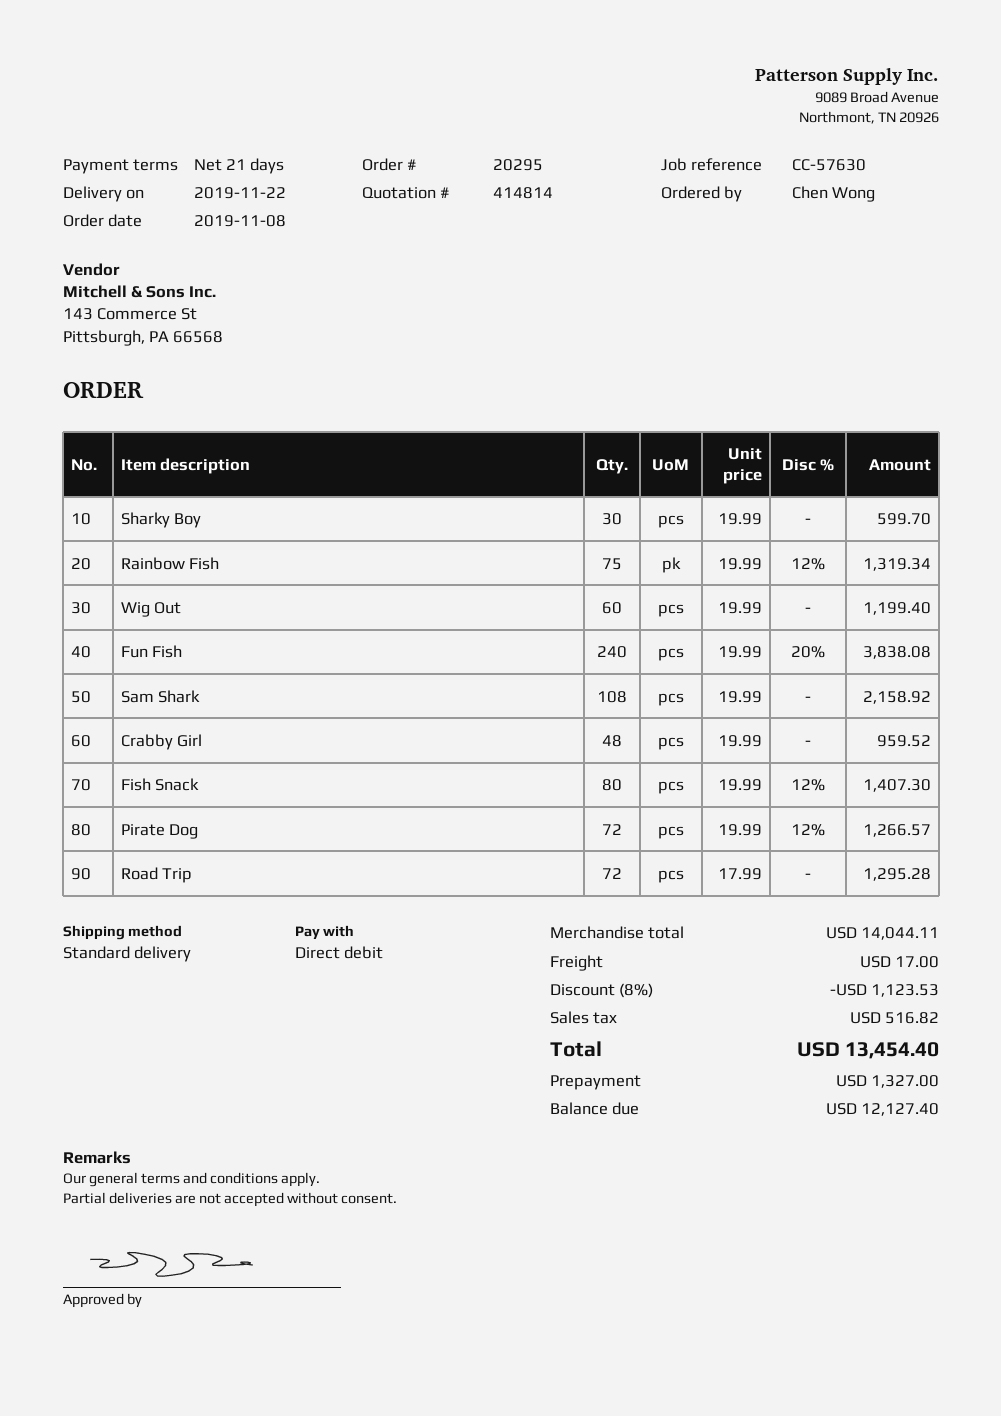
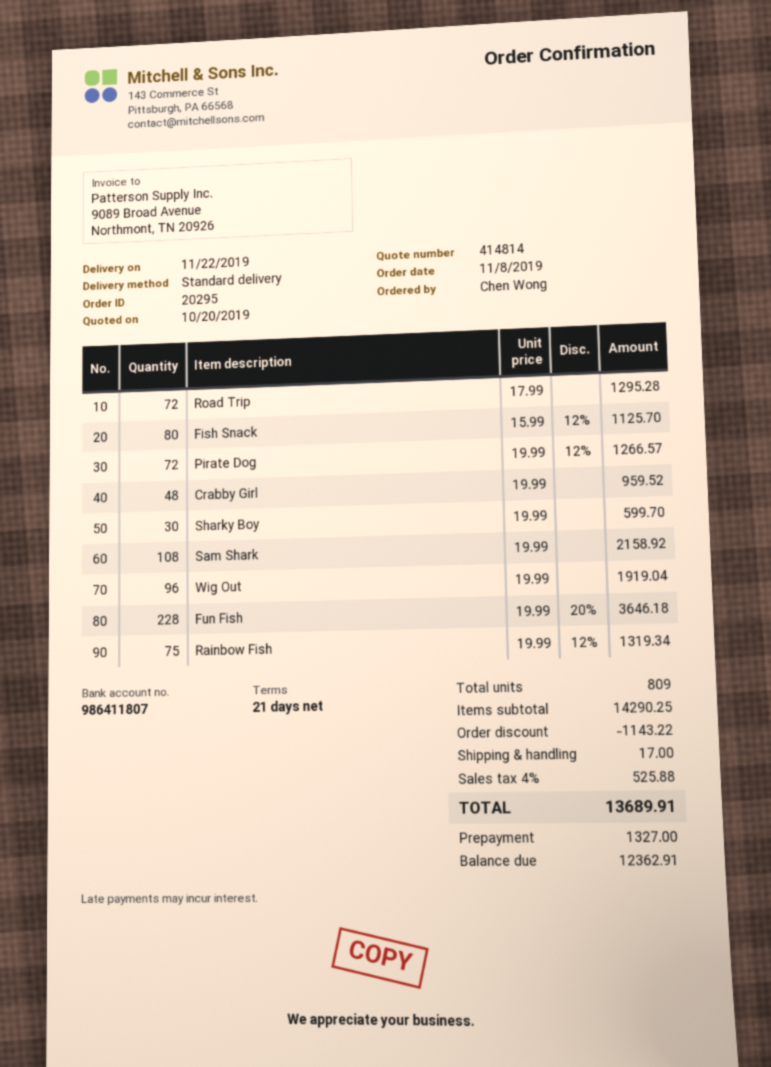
Wig Out: 60 x 19.99 = 1199.40 -> 96 x 19.99 = 1919.04
Fun Fish: 240 x 19.99 - 20% = 3838.08 -> 228 x 19.99 - 20% = 3646.18
Fish Snack: 80 x 19.99 - 12% = 1407.30 -> 80 x 15.99 - 12% = 1125.70
subtotal: 14044.11 -> 14290.25
discount: 1123.53 -> 1143.22
tax: 516.82 -> 525.88
total: 13454.40 -> 13689.91
balance: 12127.40 -> 12362.91

